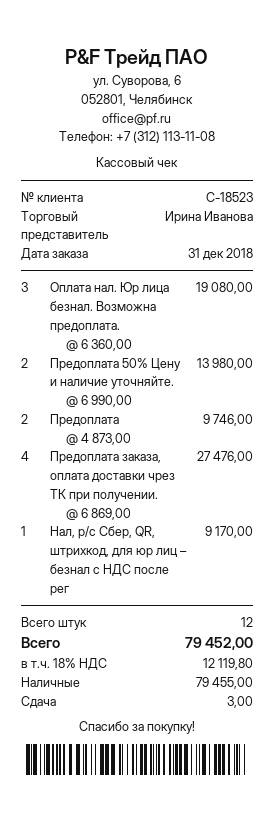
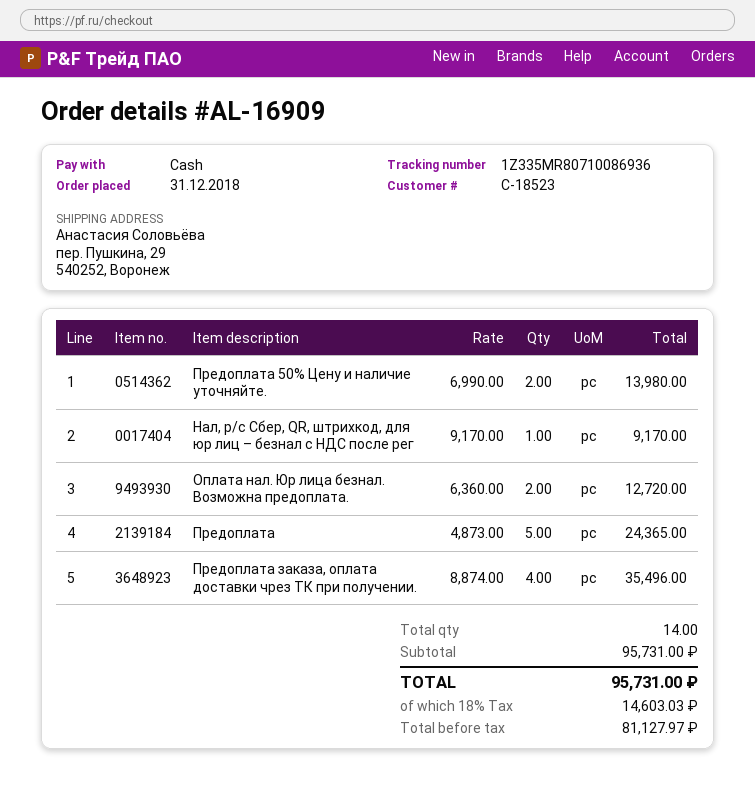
Оплата нал. Юр лица безнал. Возможна предоплата.: 3 x 6360.00 = 19080.00 -> 2 x 6360.00 = 12720.00
Предоплата: 2 x 4873.00 = 9746.00 -> 5 x 4873.00 = 24365.00
Предоплата заказа, оплата доставки чрез ТК при получении.: 4 x 6869.00 = 27476.00 -> 4 x 8874.00 = 35496.00
total quantity: 12 -> 14
tax: 18% = 12119.80 -> 18% = 14603.03
total: 79452.00 -> 95731.00

